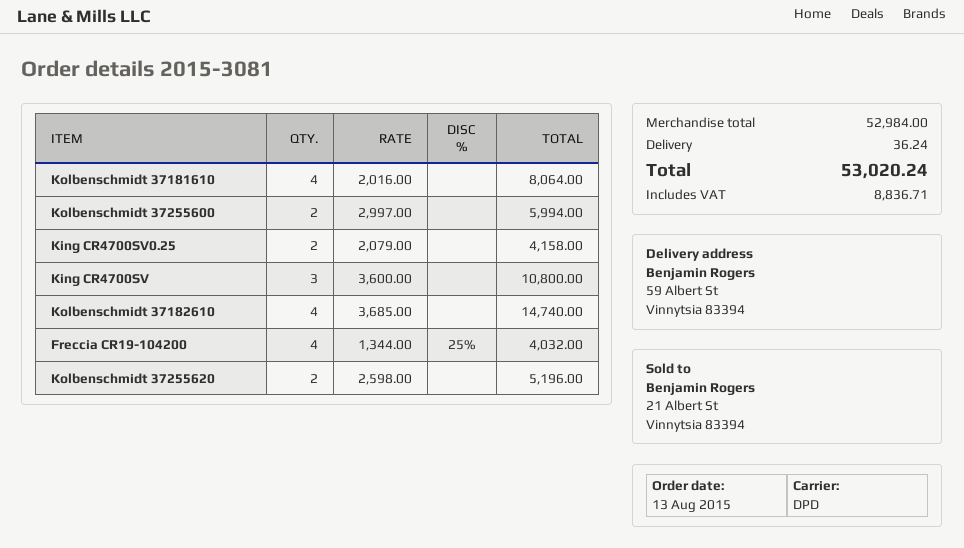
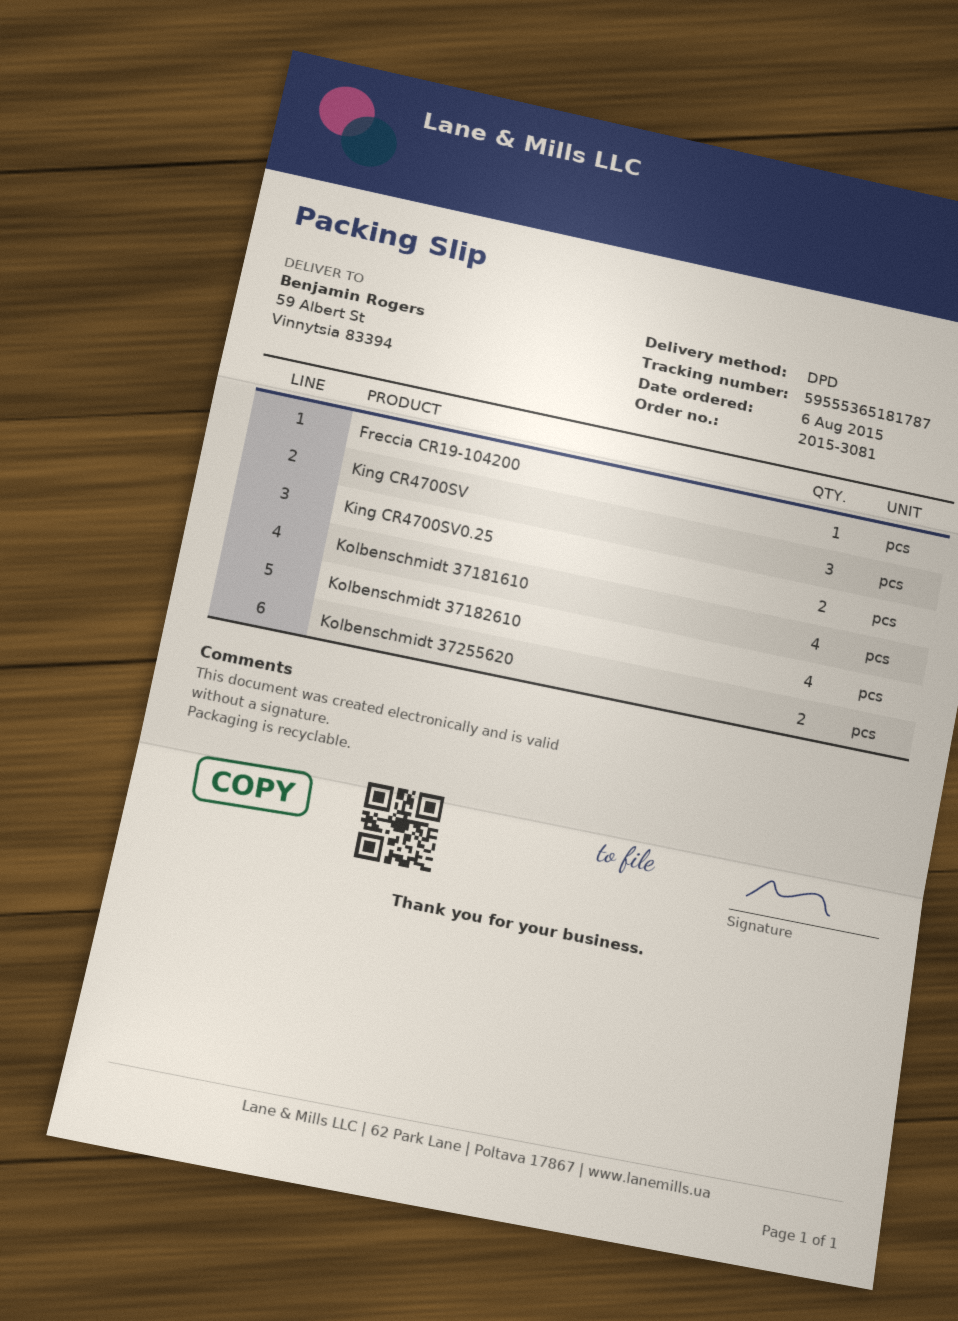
order date: 2015-08-13 -> 2015-08-06
Kolbenschmidt 37255600: 2 -> none
Freccia CR19-104200: 4 -> 1

